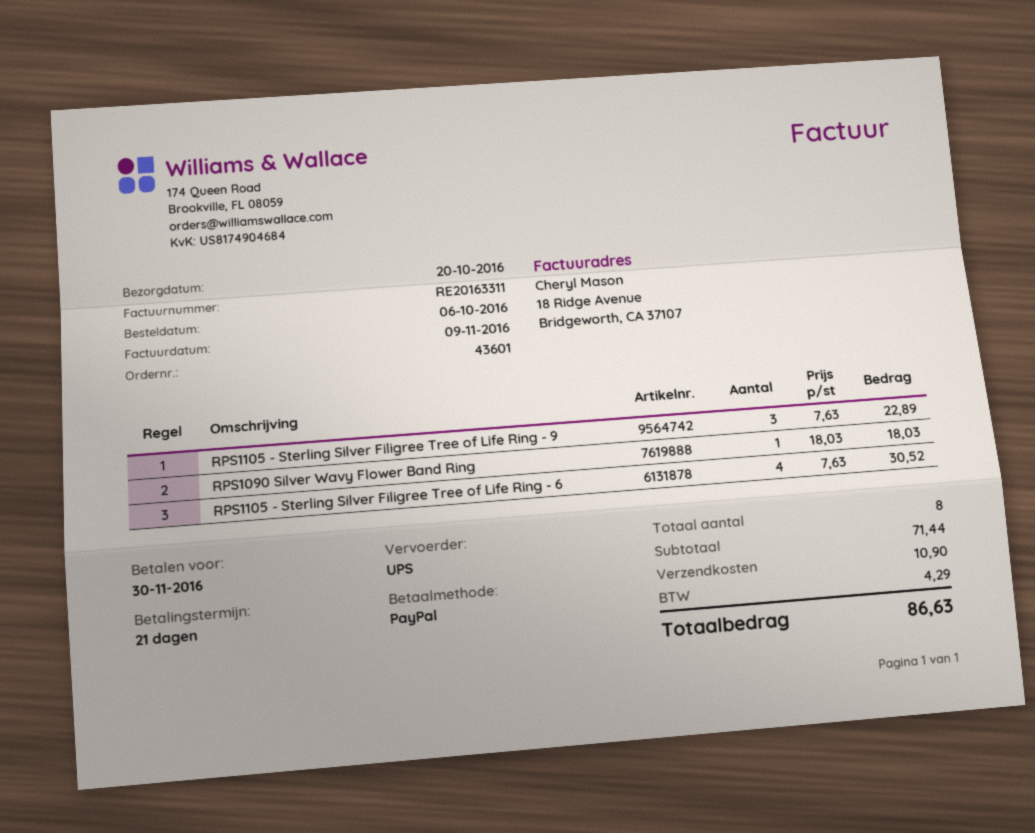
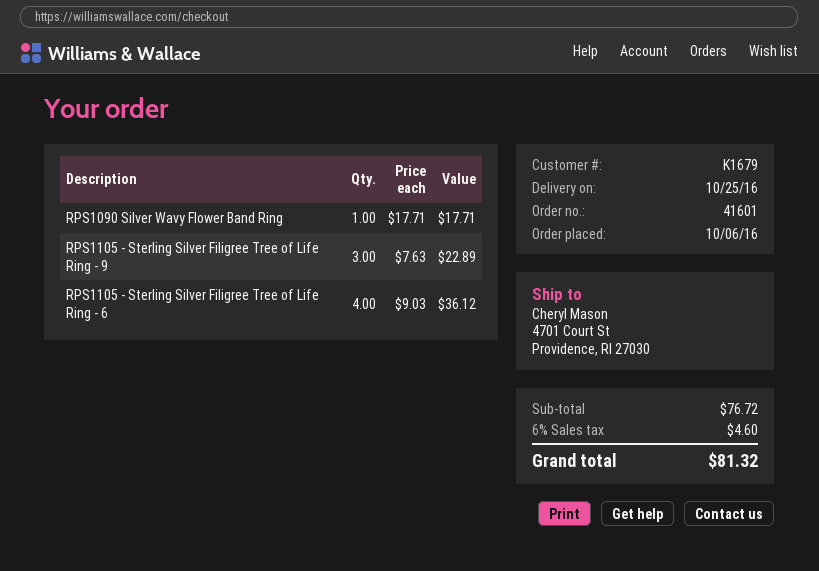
order number: 43601 -> 41601
delivery date: 2016-10-20 -> 2016-10-25
RPS1090 Silver Wavy Flower Band Ring: 1 x 18.03 = 18.03 -> 1 x 17.71 = 17.71
RPS1105 - Sterling Silver Filigree Tree of Life Ring - 6: 4 x 7.63 = 30.52 -> 4 x 9.03 = 36.12
subtotal: 71.44 -> 76.72
shipping: 10.90 -> none
tax: 4.29 -> 4.60
total: 86.63 -> 81.32

